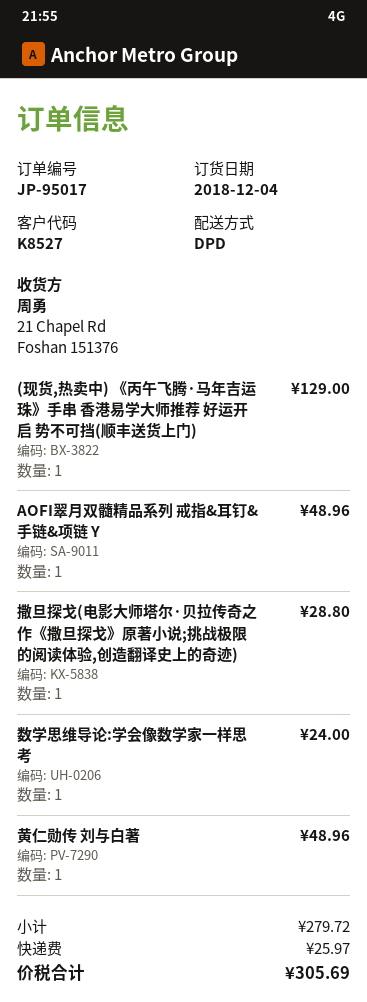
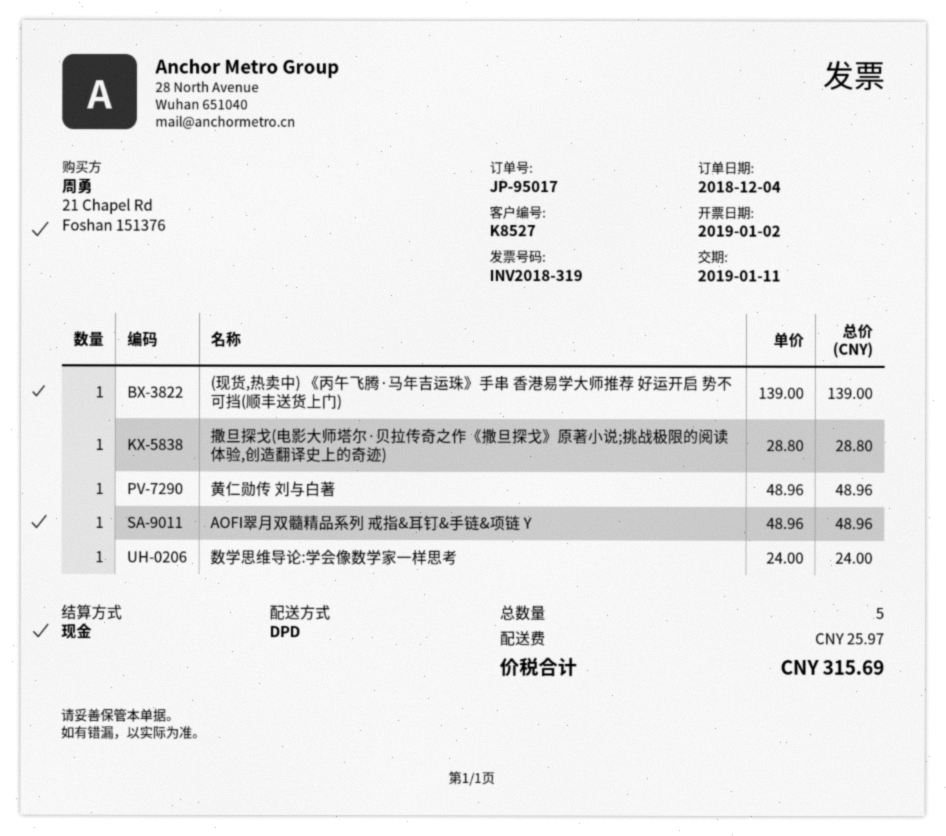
(现货,热卖中) 《丙午飞腾·马年吉运珠》手串 香港易学大师推荐 好运开启 势不可挡(顺丰送货上门): 1 for 129.00 -> 1 for 139.00
total: 305.69 -> 315.69

